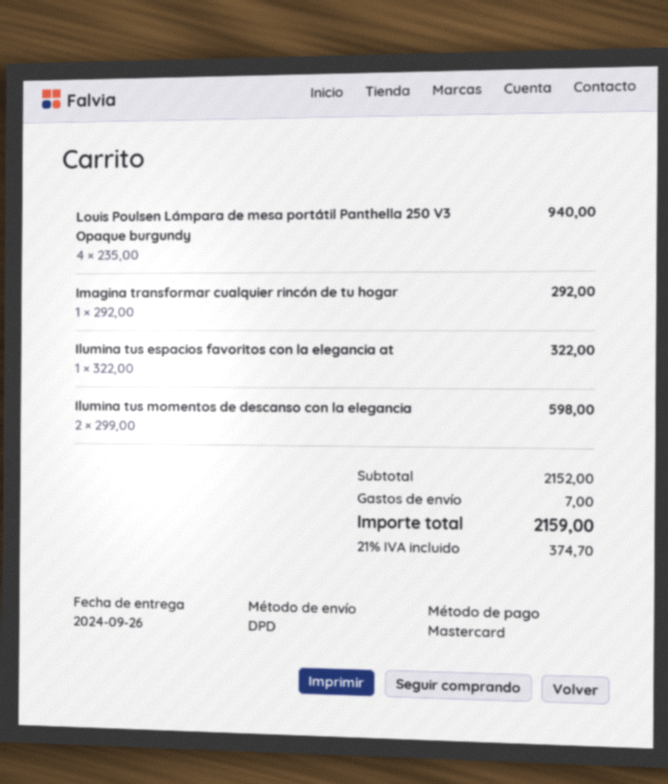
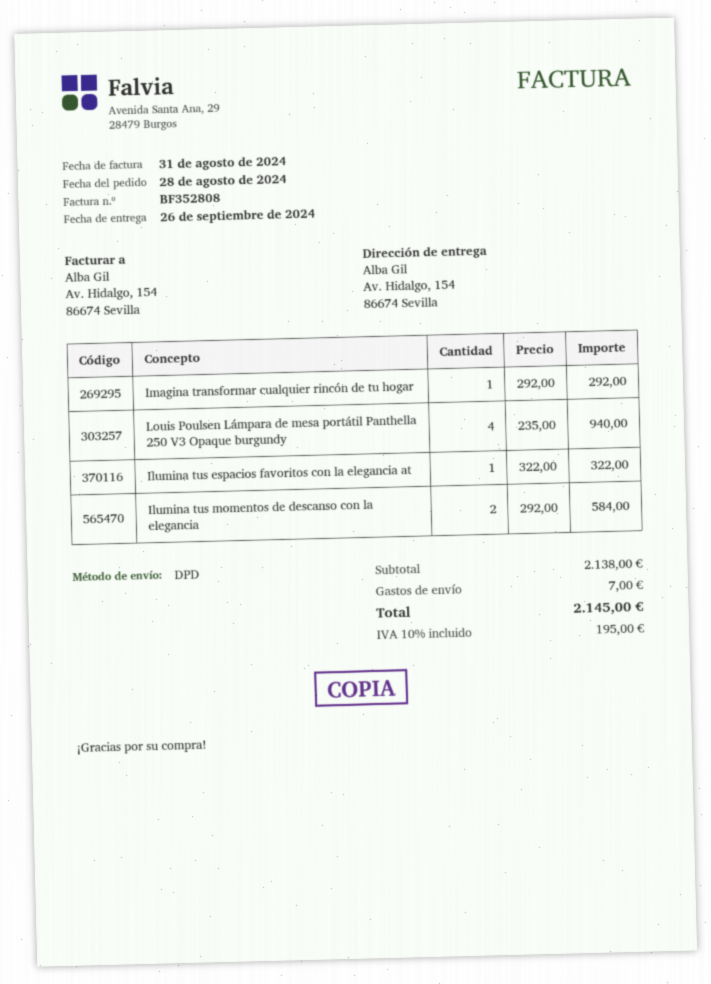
Ilumina tus momentos de descanso con la elegancia: 2 x 299.00 = 598.00 -> 2 x 292.00 = 584.00
subtotal: 2152.00 -> 2138.00
tax: 21% = 374.70 -> 10% = 195.00
total: 2159.00 -> 2145.00

